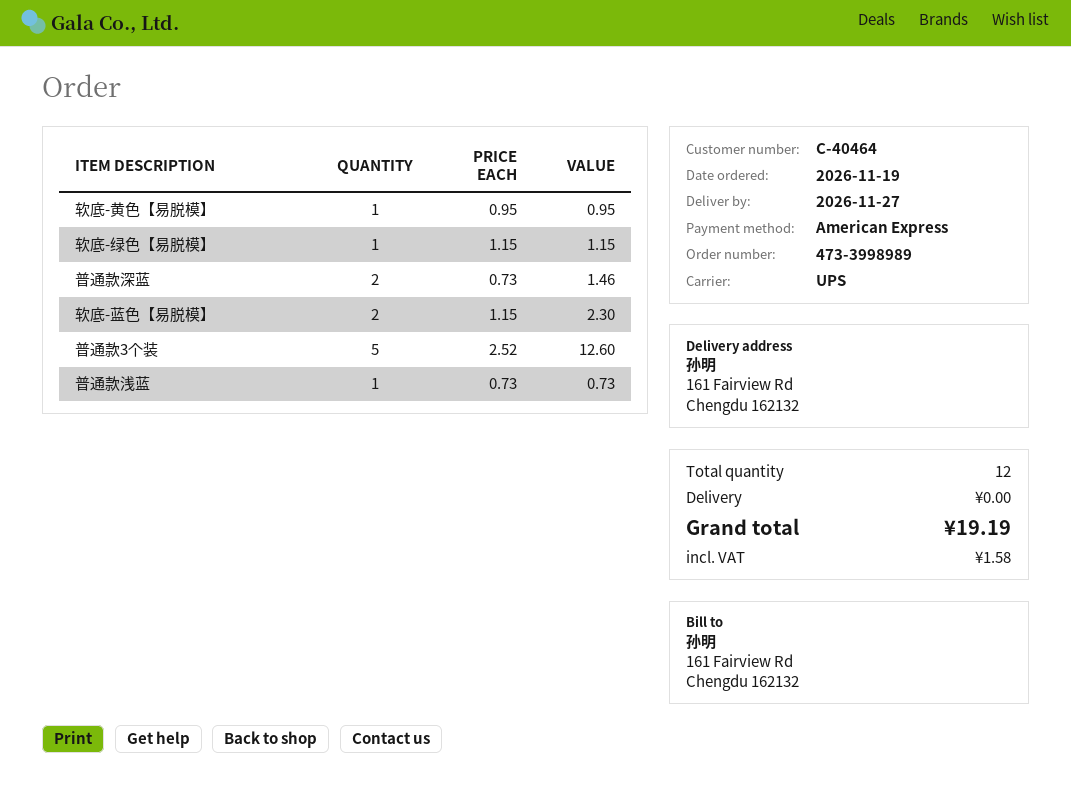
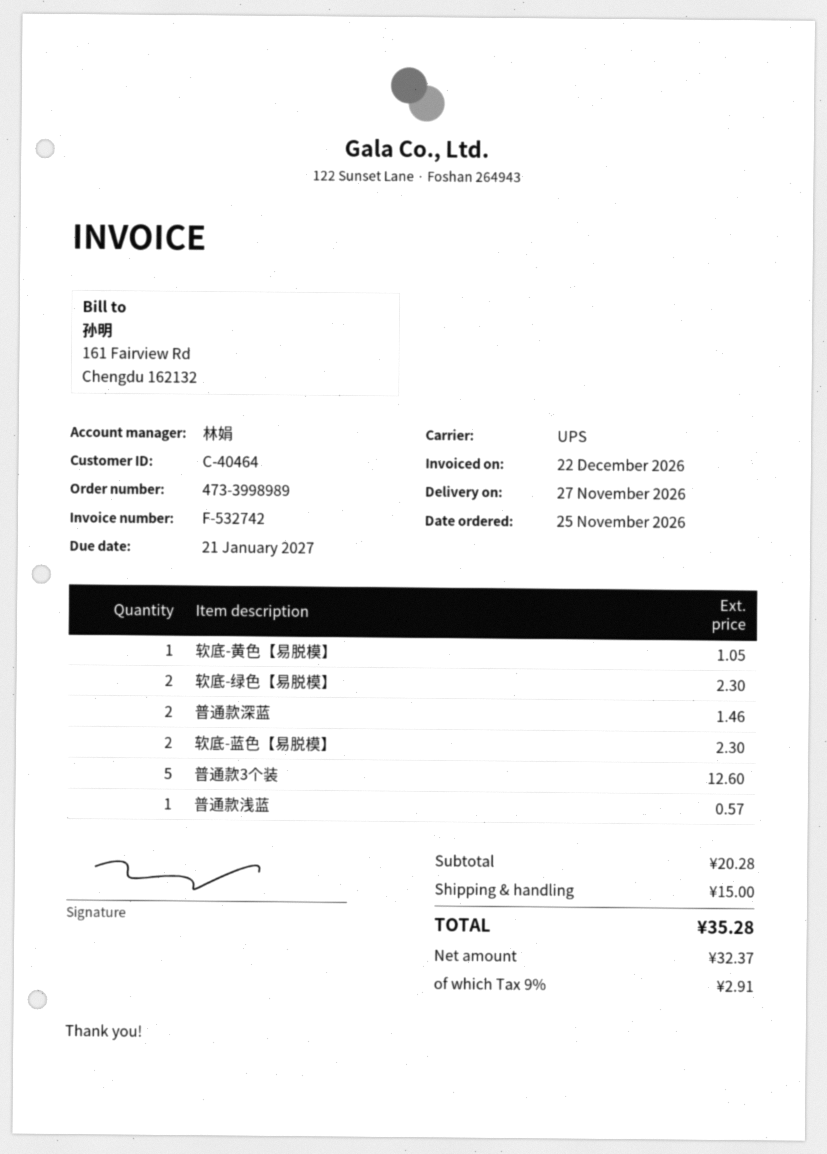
order date: 2026-11-19 -> 2026-11-25
软底-黄色【易脱模】: 1 for 0.95 -> 1 for 1.05
软底-绿色【易脱模】: 1 for 1.15 -> 2 for 2.30
普通款浅蓝: 1 for 0.73 -> 1 for 0.57
shipping: 0.00 -> 15.00
tax: 1.58 -> 2.91
total: 19.19 -> 35.28

